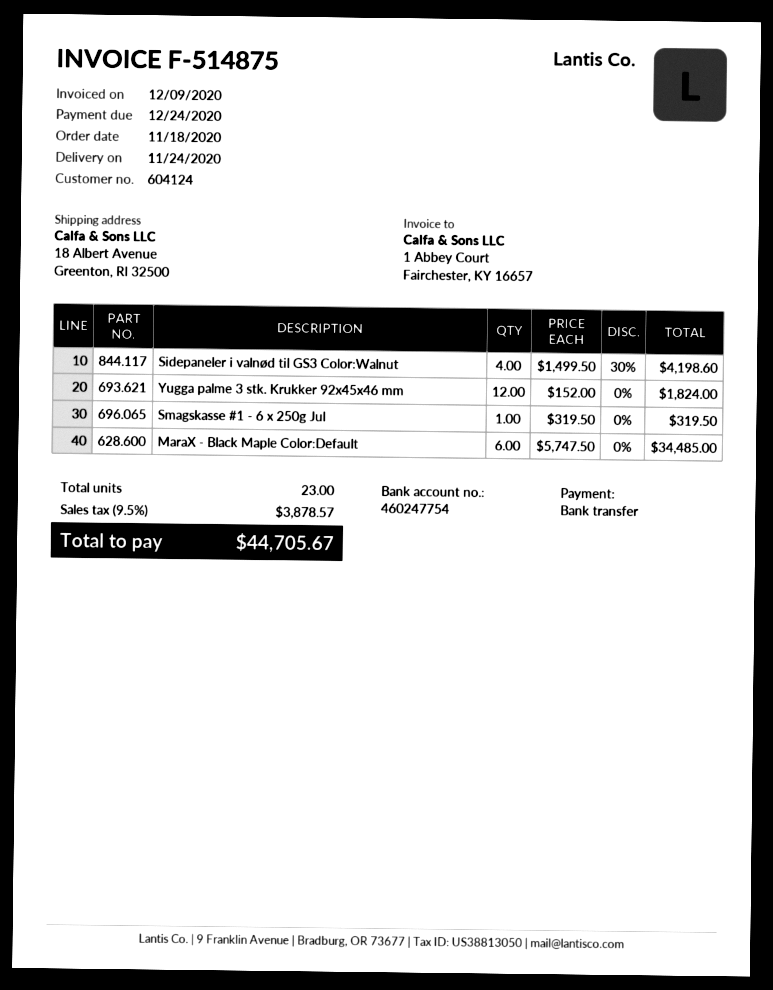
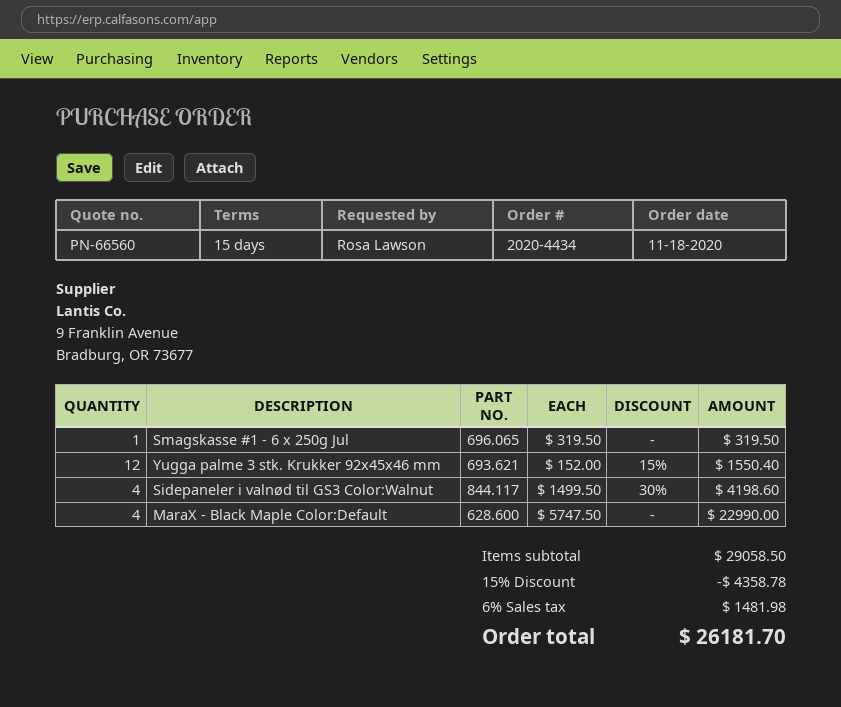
Yugga palme 3 stk. Krukker 92x45x46 mm: 12 x 152.00 = 1824.00 -> 12 x 152.00 - 15% = 1550.40
MaraX - Black Maple Color:Default: 6 x 5747.50 = 34485.00 -> 4 x 5747.50 = 22990.00
discount: none -> 15% = 4358.78
tax: 9.5% = 3878.57 -> 6% = 1481.98
total: 44705.67 -> 26181.70

